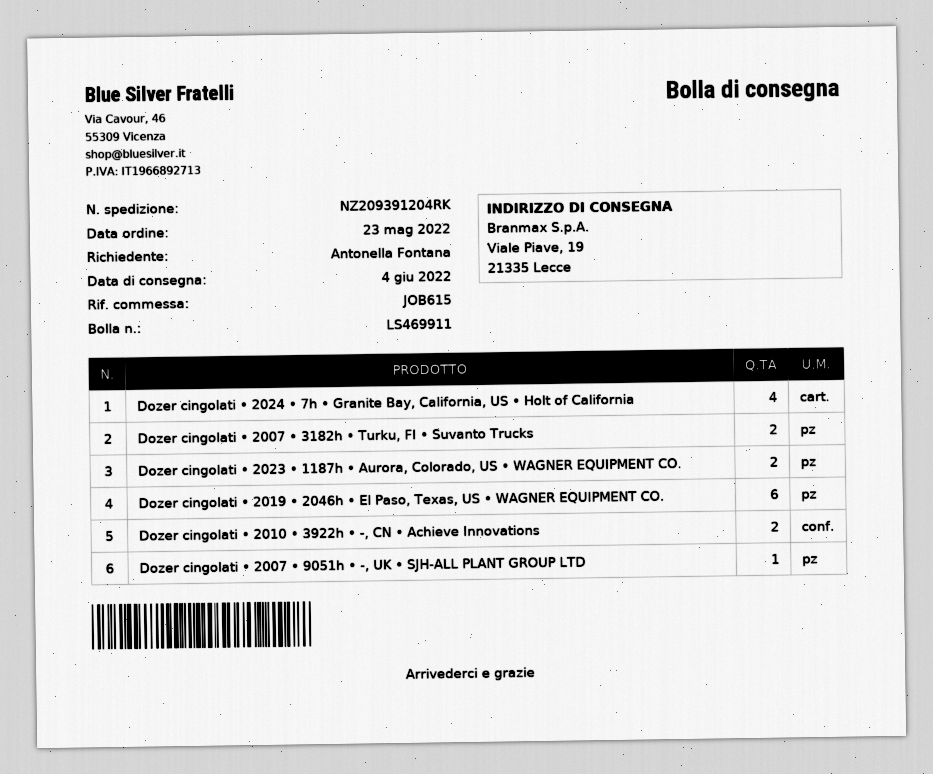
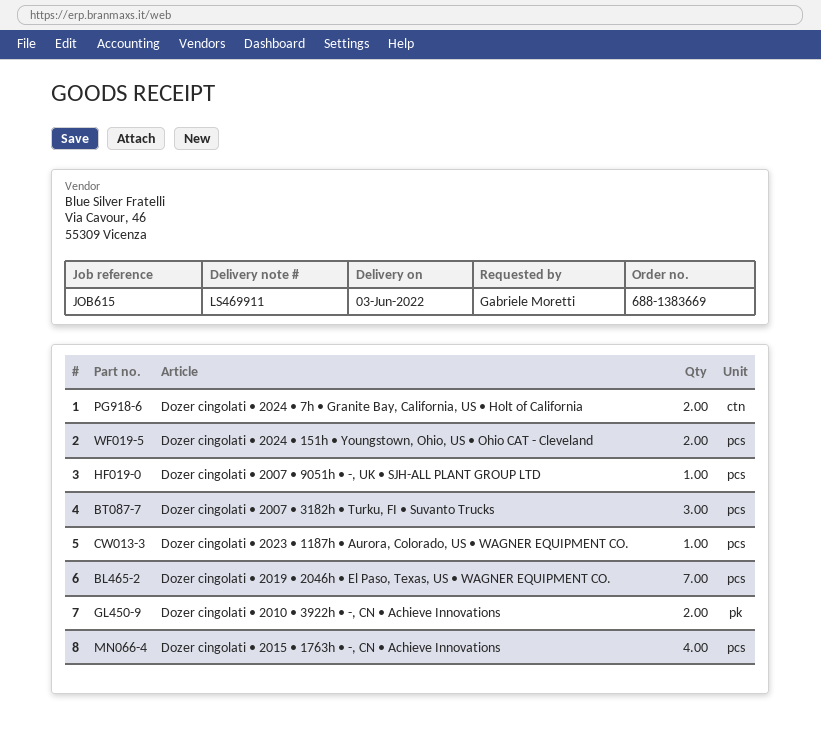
delivery date: 2022-06-04 -> 2022-06-03
ordered by: Antonella Fontana -> Gabriele Moretti
Dozer cingolati • 2024 • 7h • Granite Bay, California, US • Holt of California: 4 -> 2
Dozer cingolati • 2007 • 3182h • Turku, FI • Suvanto Trucks: 2 -> 3
Dozer cingolati • 2023 • 1187h • Aurora, Colorado, US • WAGNER EQUIPMENT CO.: 2 -> 1
Dozer cingolati • 2019 • 2046h • El Paso, Texas, US • WAGNER EQUIPMENT CO.: 6 -> 7
Dozer cingolati • 2024 • 151h • Youngstown, Ohio, US • Ohio CAT - Cleveland: none -> 2
Dozer cingolati • 2015 • 1763h • -, CN • Achieve Innovations: none -> 4

